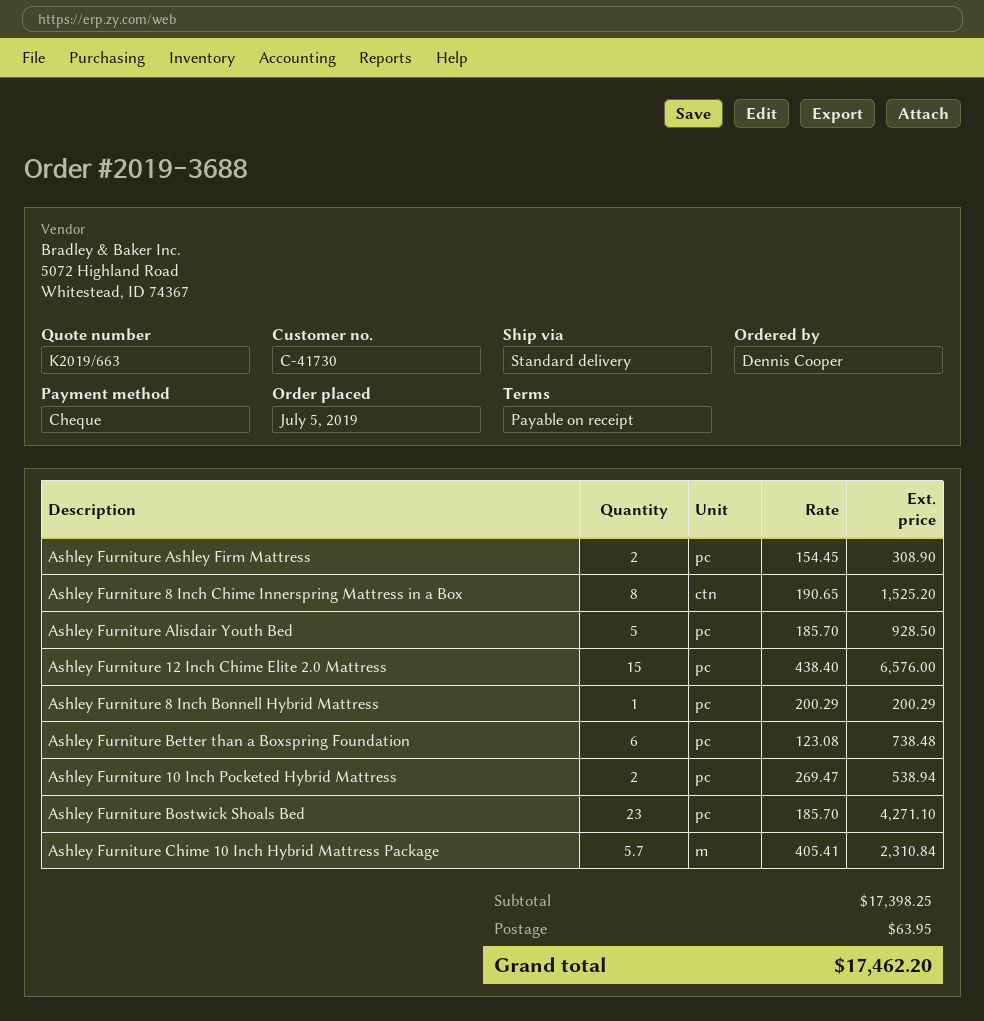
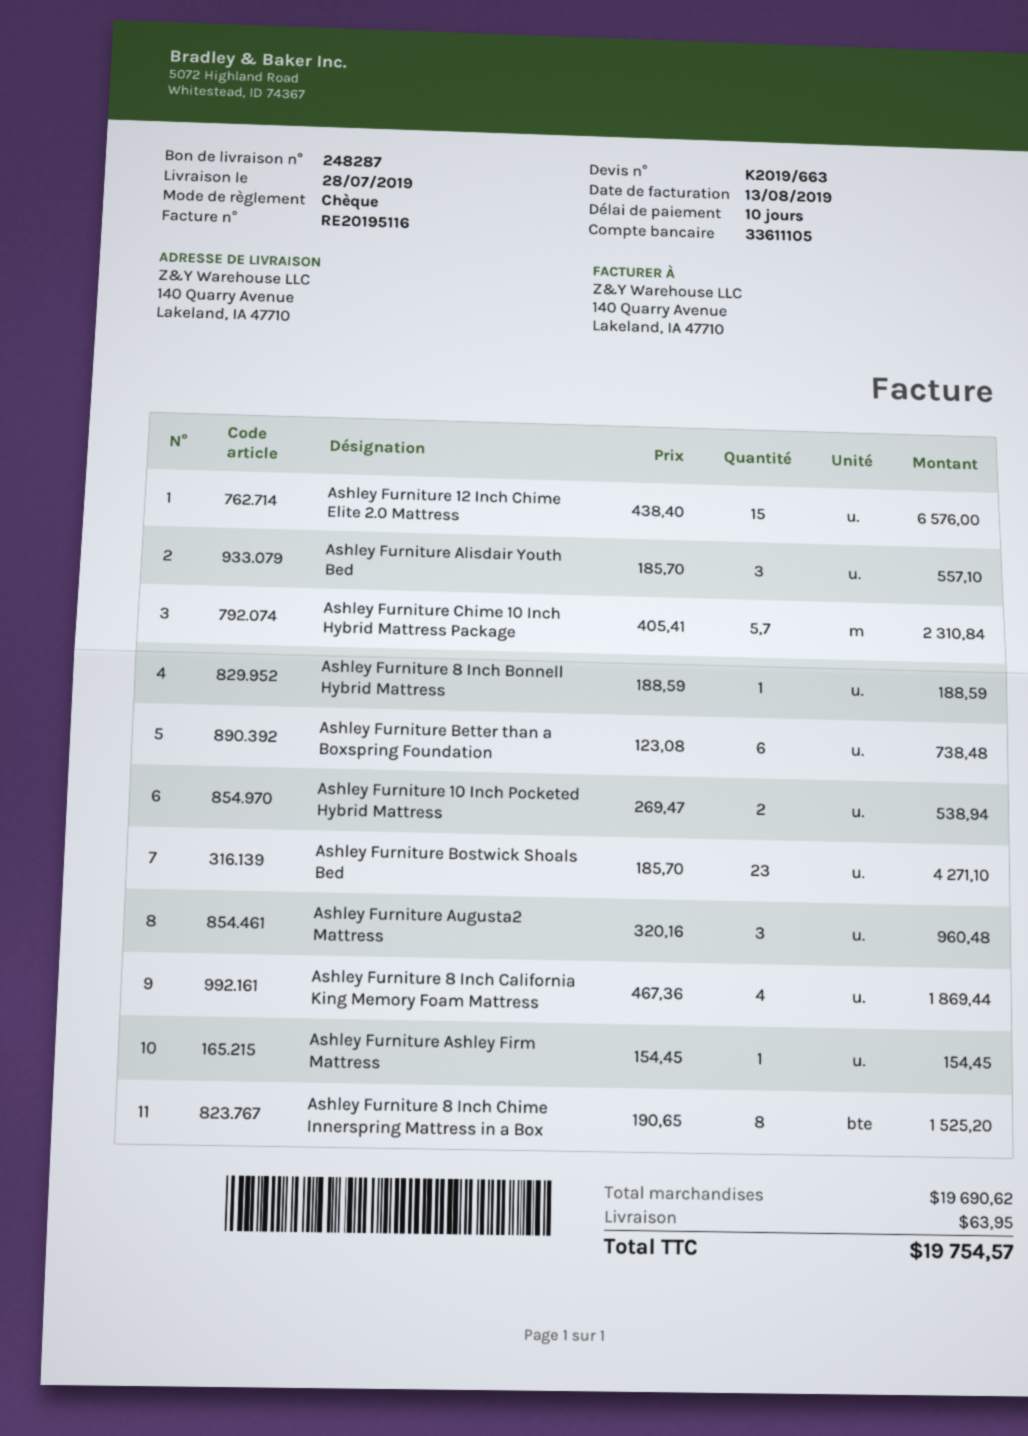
payment terms: on receipt -> 10 days
Ashley Furniture Ashley Firm Mattress: 2 x 154.45 = 308.90 -> 1 x 154.45 = 154.45
Ashley Furniture Alisdair Youth Bed: 5 x 185.70 = 928.50 -> 3 x 185.70 = 557.10
Ashley Furniture 8 Inch Bonnell Hybrid Mattress: 1 x 200.29 = 200.29 -> 1 x 188.59 = 188.59
Ashley Furniture Augusta2 Mattress: none -> 3 x 320.16 = 960.48
Ashley Furniture 8 Inch California King Memory Foam Mattress: none -> 4 x 467.36 = 1869.44
subtotal: 17398.25 -> 19690.62
total: 17462.20 -> 19754.57

